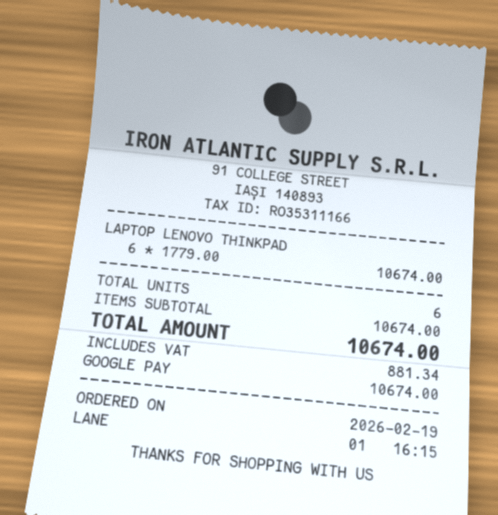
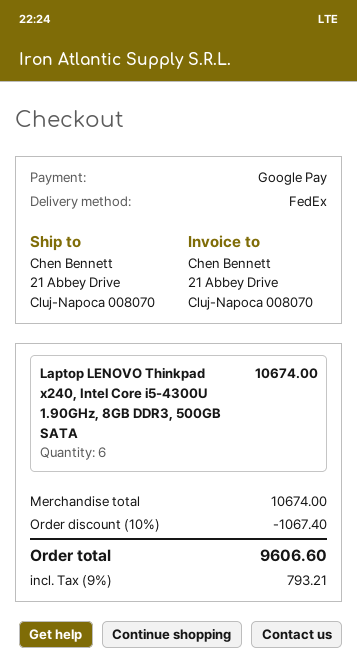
discount: none -> 10% = 1067.40
tax: 881.34 -> 793.21
total: 10674.00 -> 9606.60

